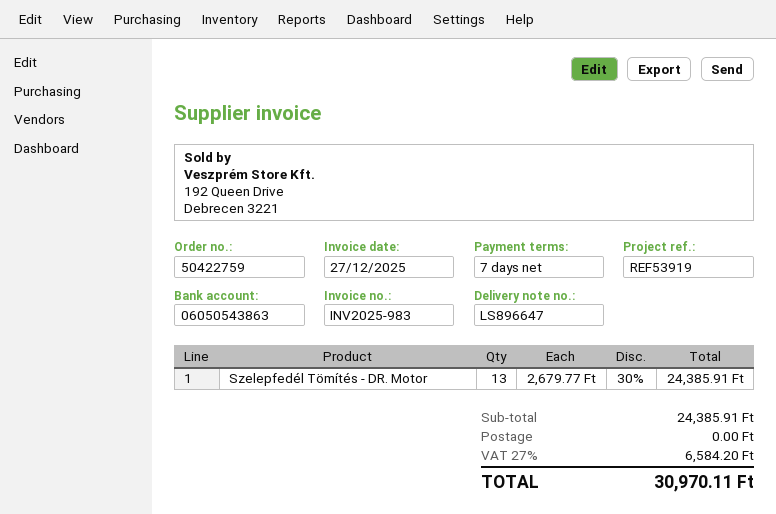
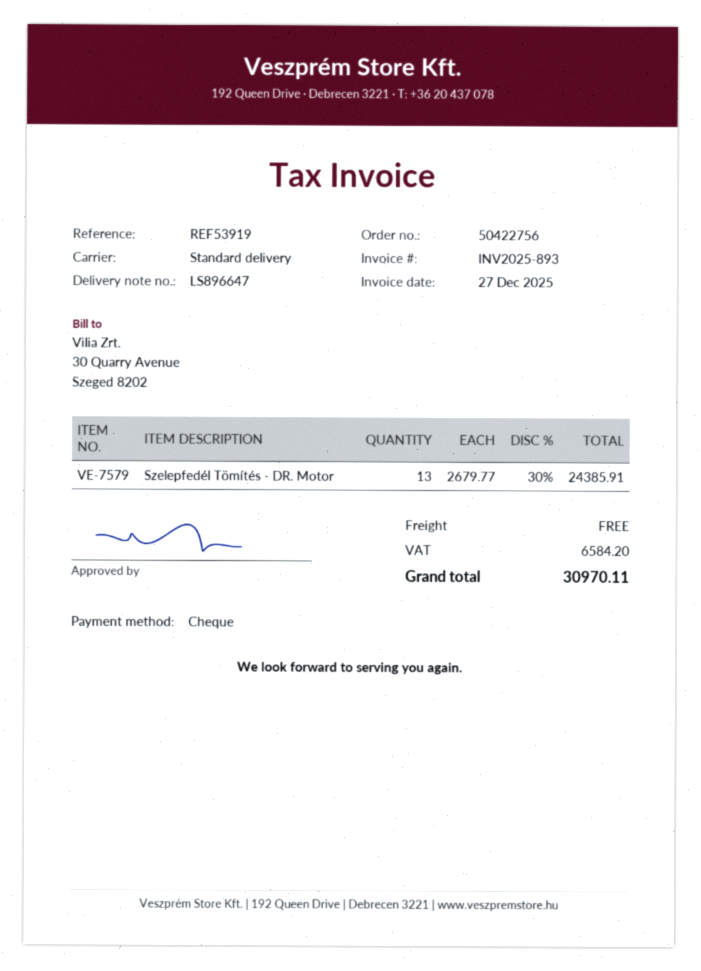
order number: 50422759 -> 50422756
invoice number: INV2025-983 -> INV2025-893

